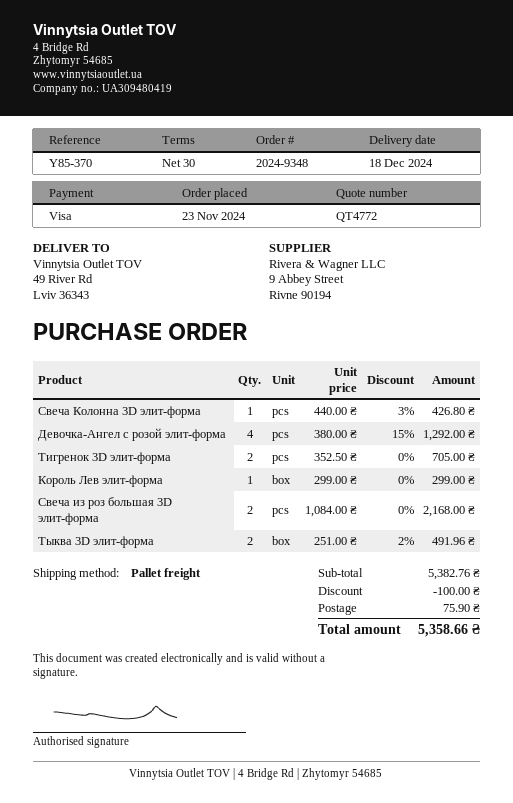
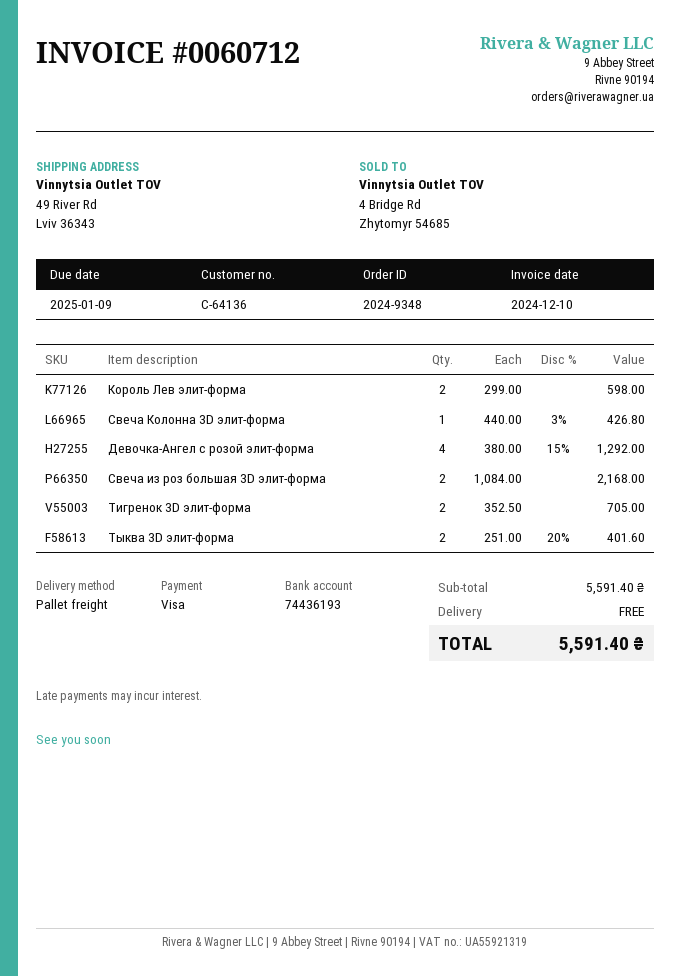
Король Лев элит-форма: 1 x 299.00 = 299.00 -> 2 x 299.00 = 598.00
Тыква 3D элит-форма: 2 x 251.00 - 2% = 491.96 -> 2 x 251.00 - 20% = 401.60
subtotal: 5382.76 -> 5591.40
discount: 100.00 -> none
shipping: 75.90 -> 0.00
total: 5358.66 -> 5591.40

